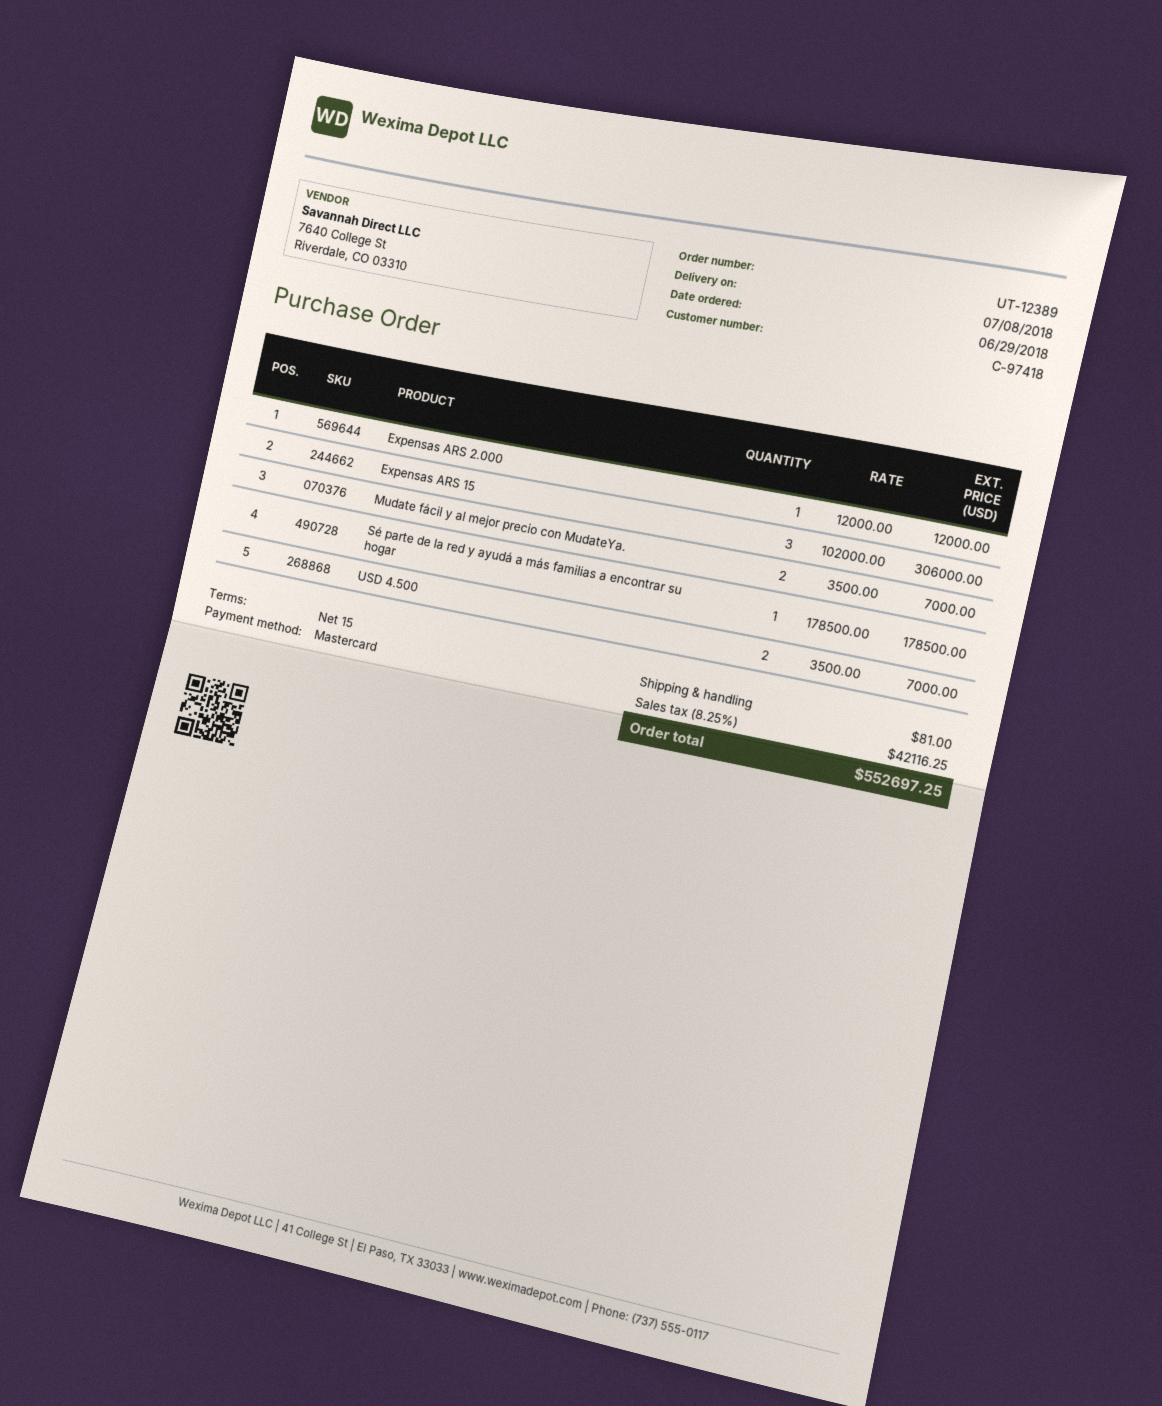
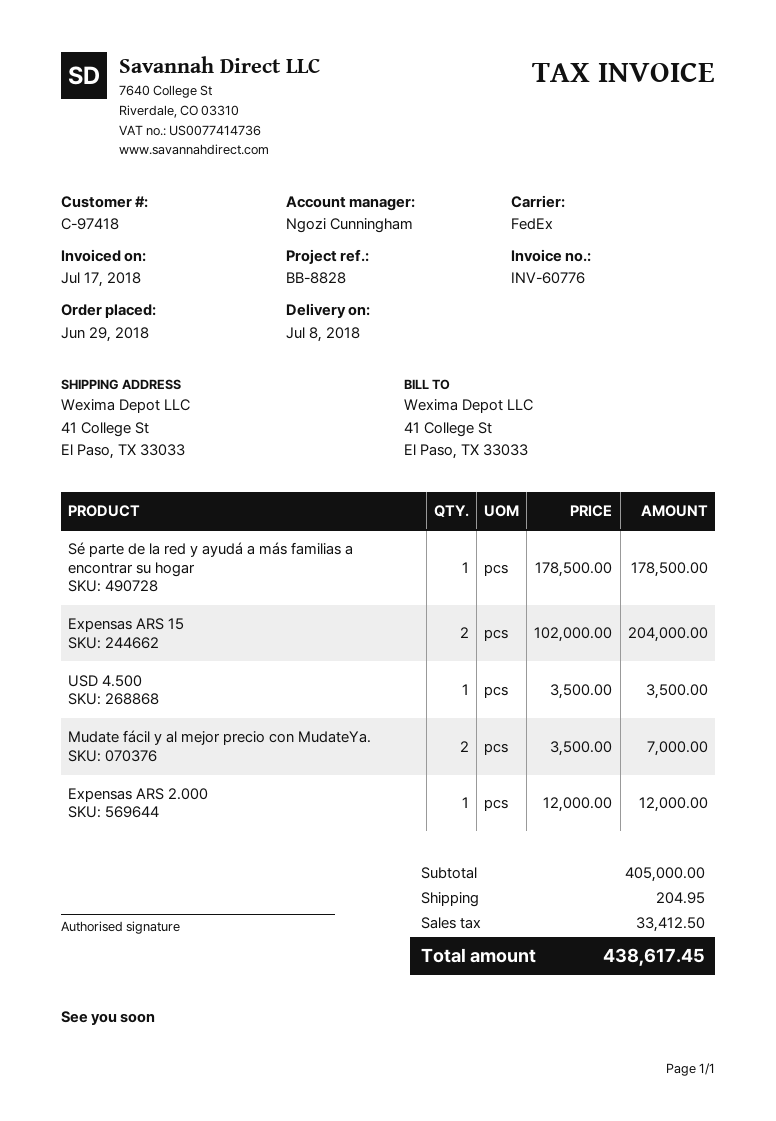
Expensas ARS 15: 3 x 102000.00 = 306000.00 -> 2 x 102000.00 = 204000.00
USD 4.500: 2 x 3500.00 = 7000.00 -> 1 x 3500.00 = 3500.00
shipping: 81.00 -> 204.95
tax: 42116.25 -> 33412.50
total: 552697.25 -> 438617.45

